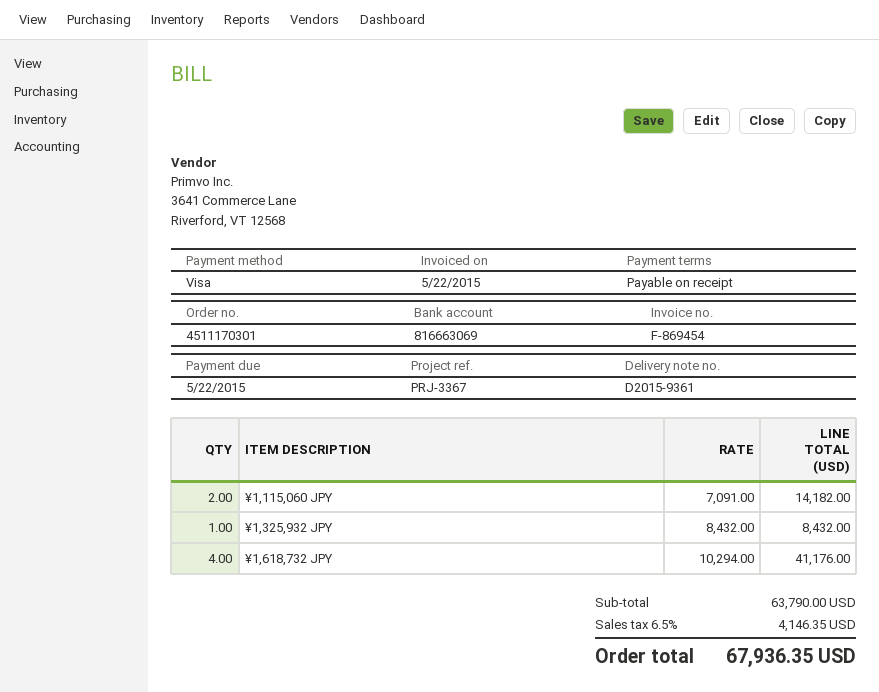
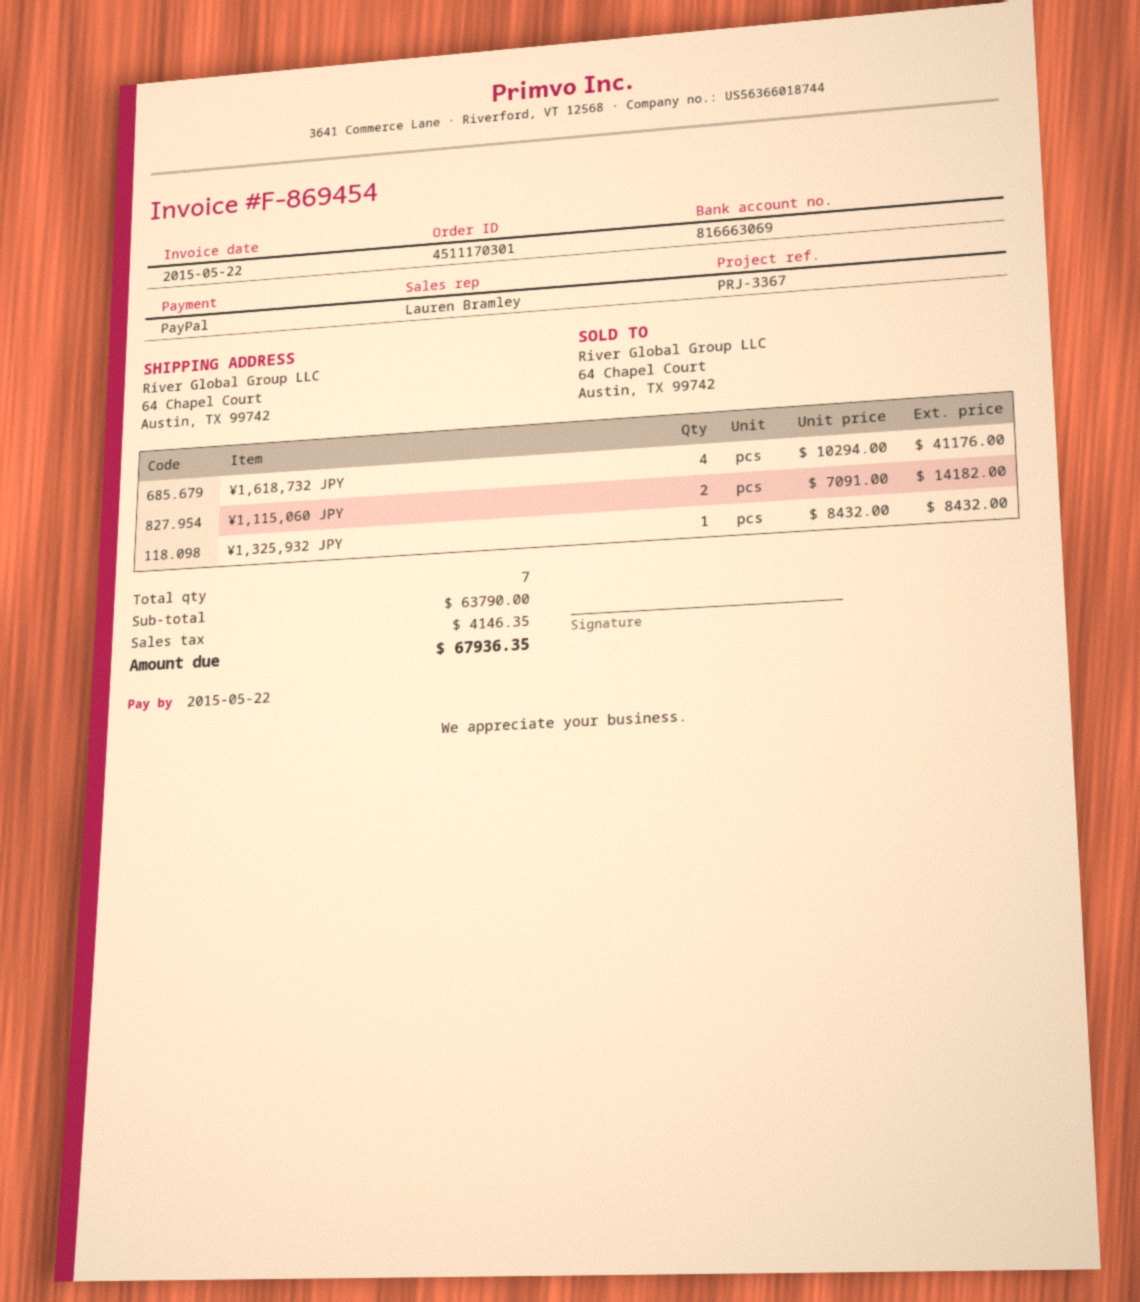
payment method: Visa -> PayPal

